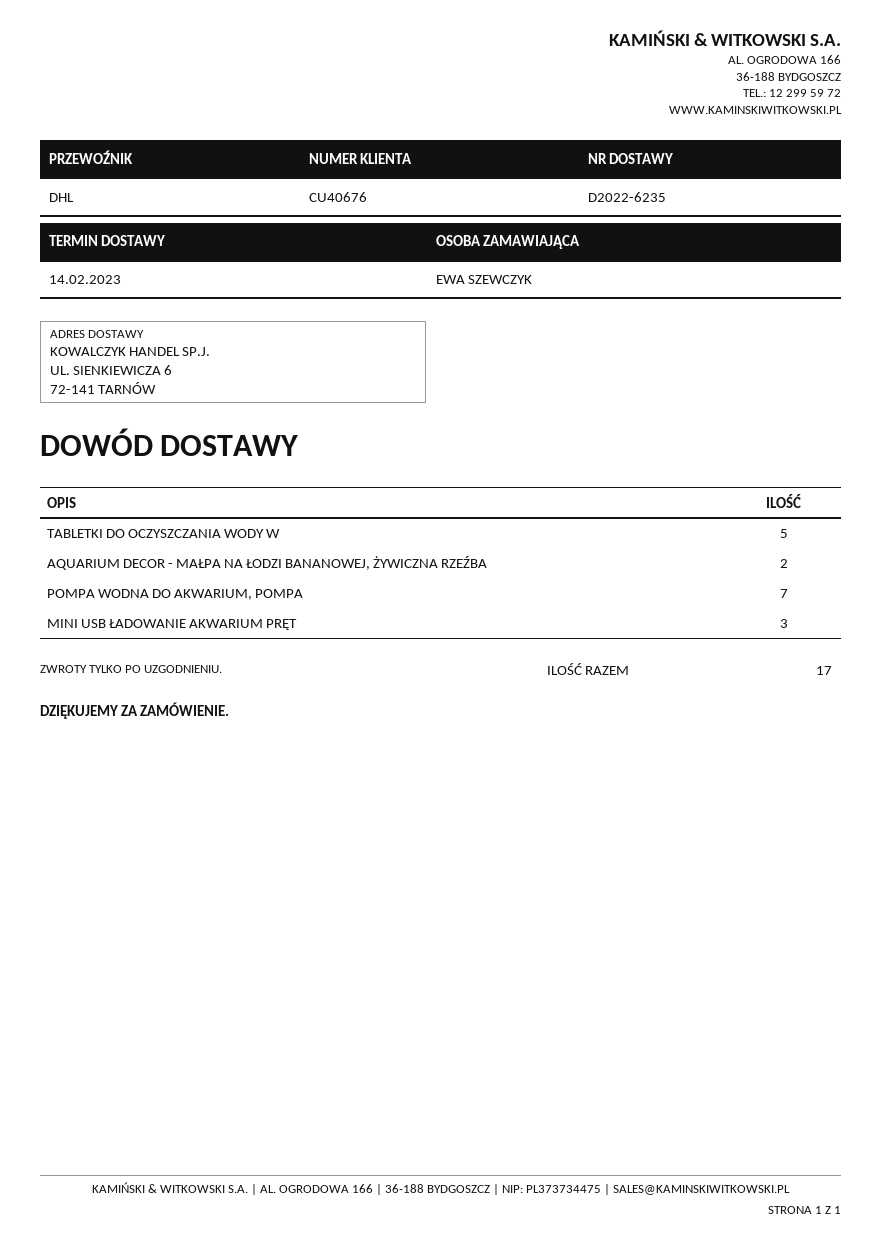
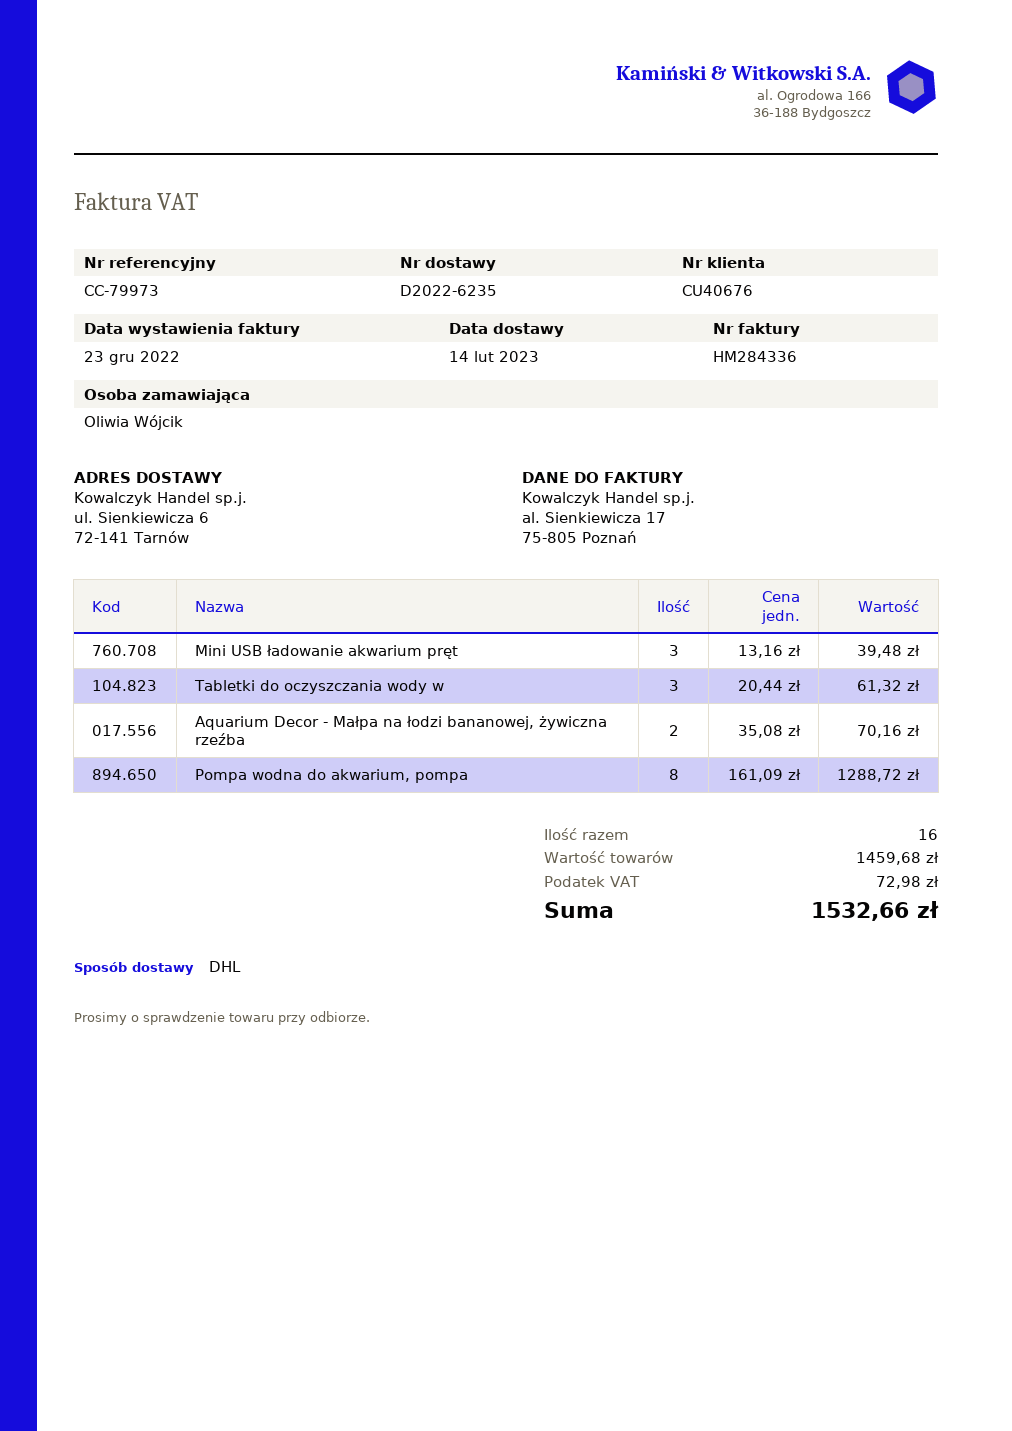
ordered by: EWA SZEWCZYK -> Oliwia Wójcik
TABLETKI DO OCZYSZCZANIA WODY W: 5 -> 3
POMPA WODNA DO AKWARIUM, POMPA: 7 -> 8
total quantity: 17 -> 16

